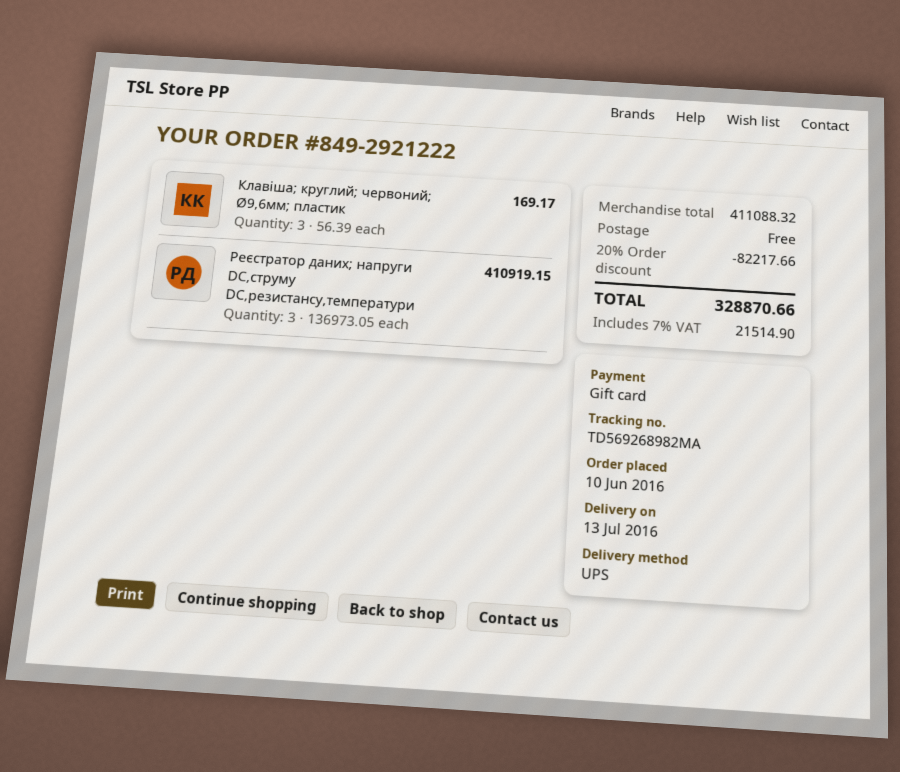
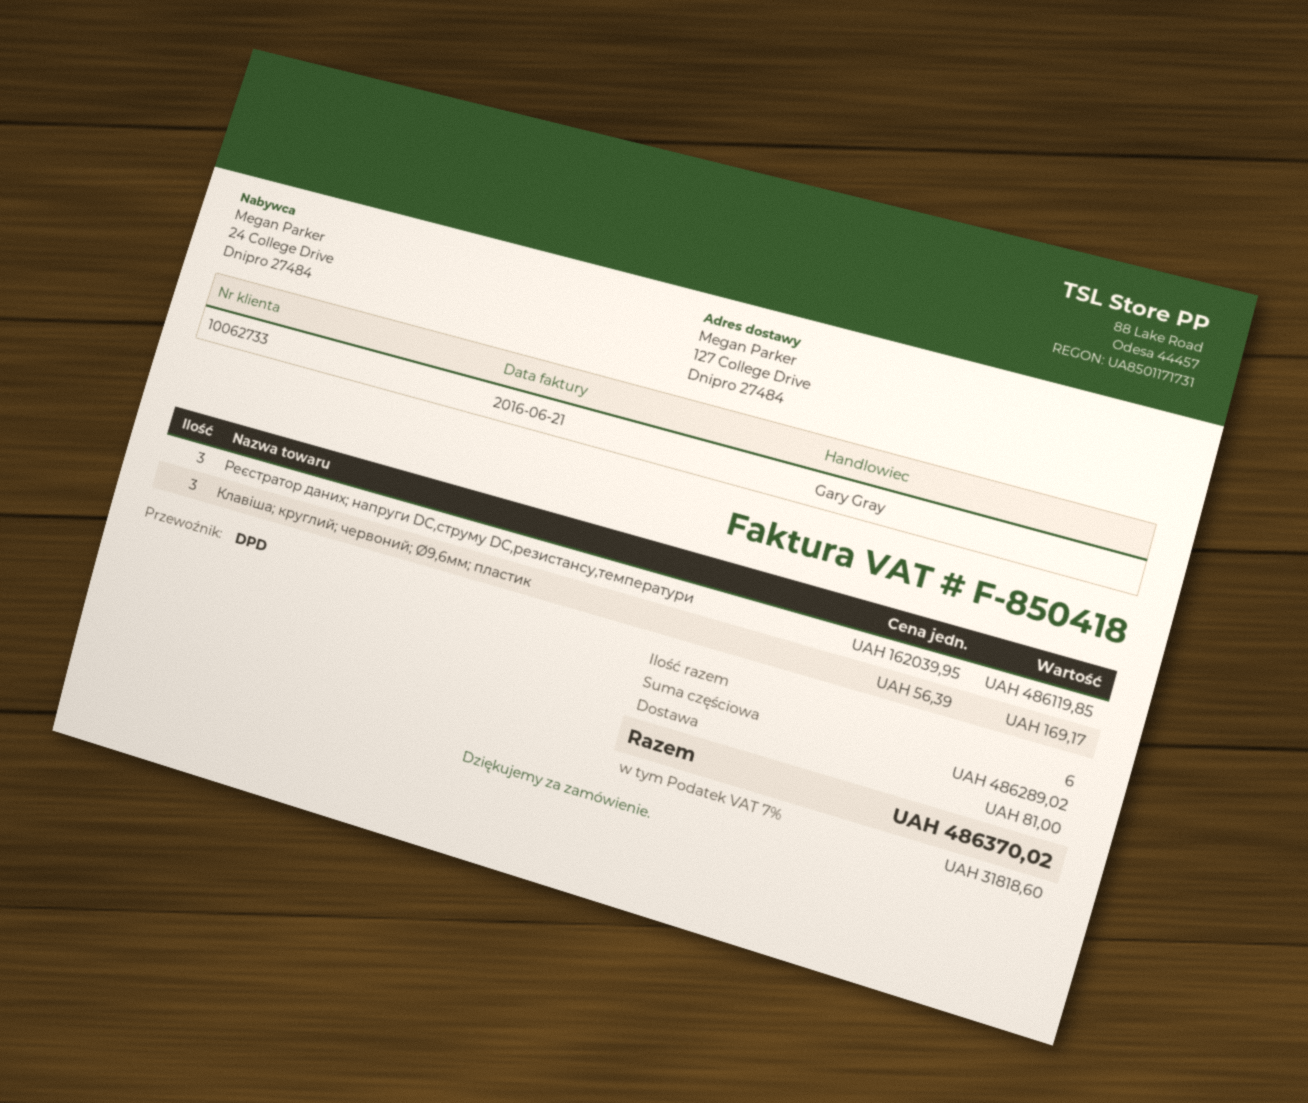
shipping method: UPS -> DPD
Реєстратор даних; напруги DC,струму DC,резистансу,температури: 3 x 136973.05 = 410919.15 -> 3 x 162039.95 = 486119.85
subtotal: 411088.32 -> 486289.02
discount: 20% = 82217.66 -> none
shipping: 0.00 -> 81.00
tax: 7% = 21514.90 -> 7% = 31818.60
total: 328870.66 -> 486370.02

